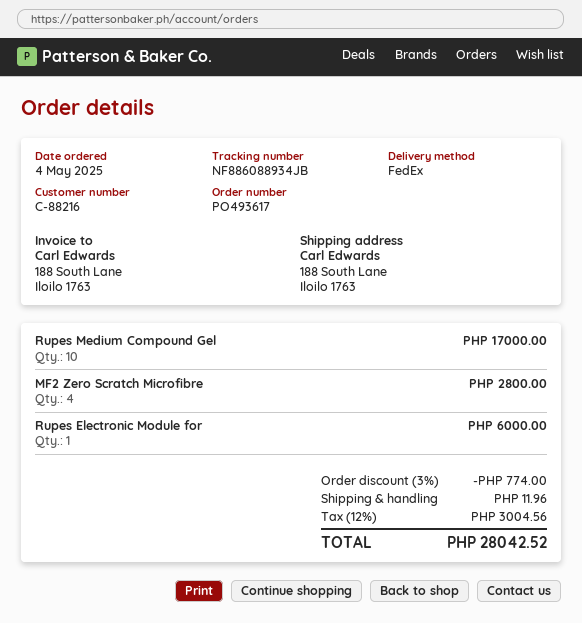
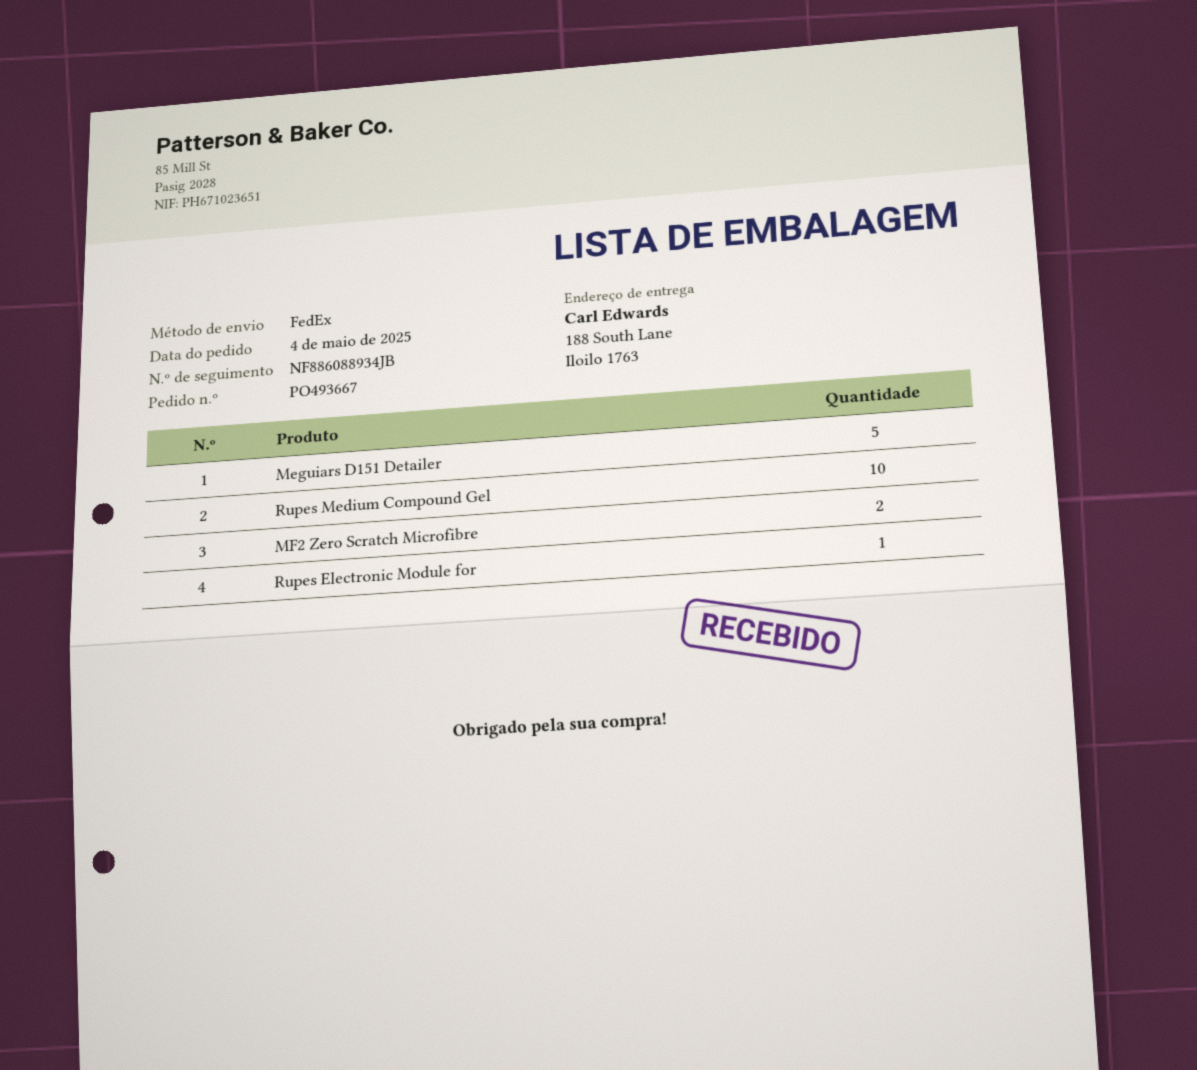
order number: PO493617 -> PO493667
MF2 Zero Scratch Microfibre: 4 -> 2
Meguiars D151 Detailer: none -> 5

